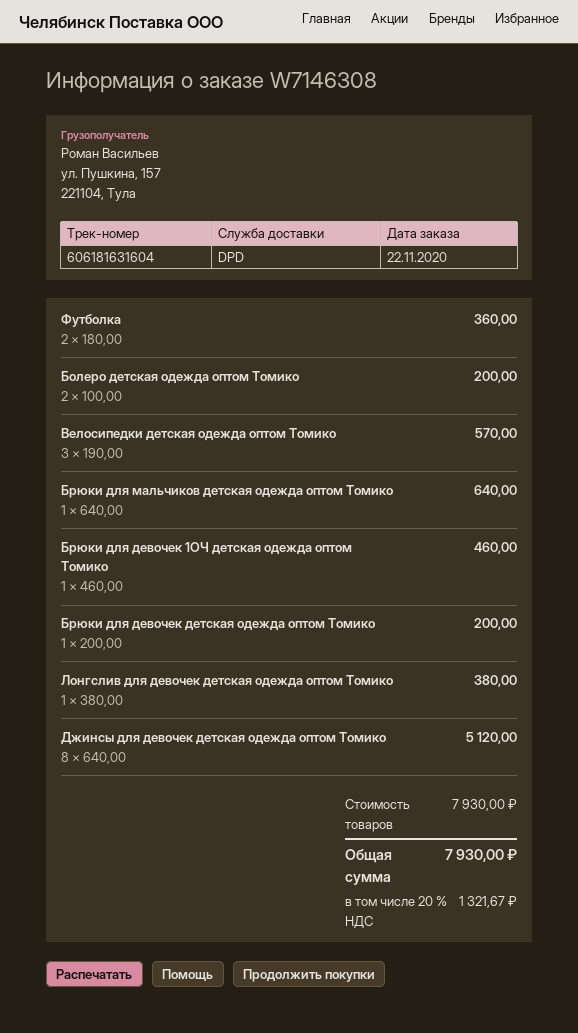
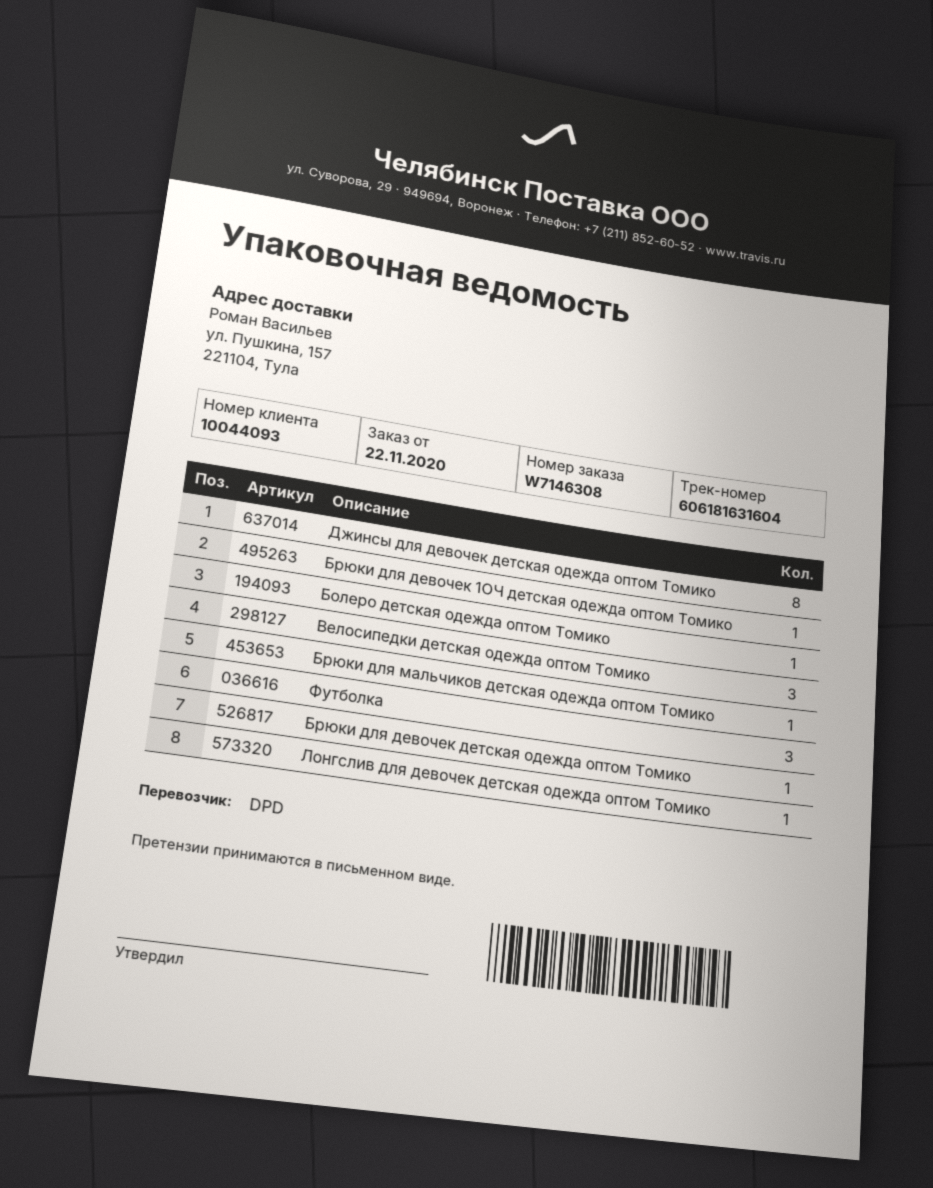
Футболка: 2 -> 3
Болеро детская одежда оптом Томико: 2 -> 1

